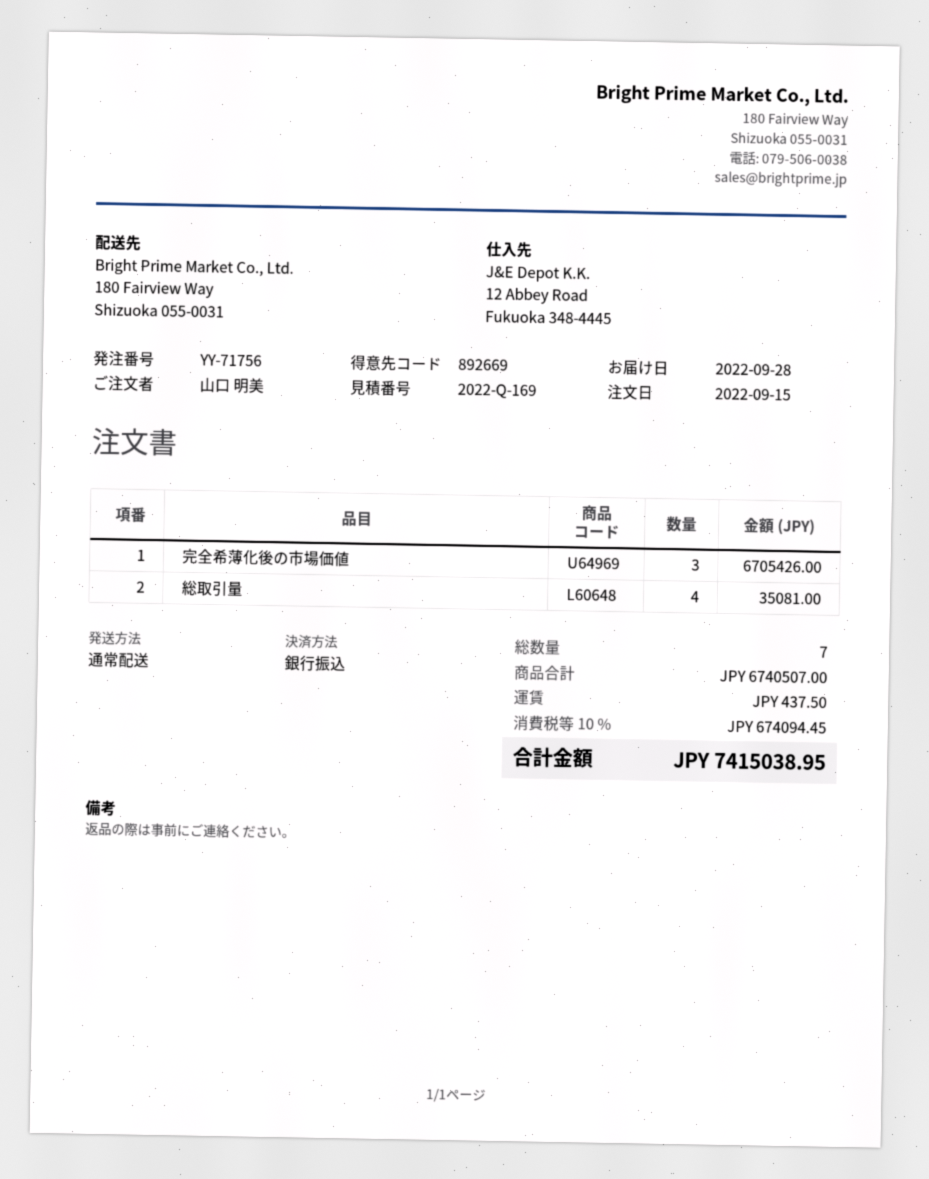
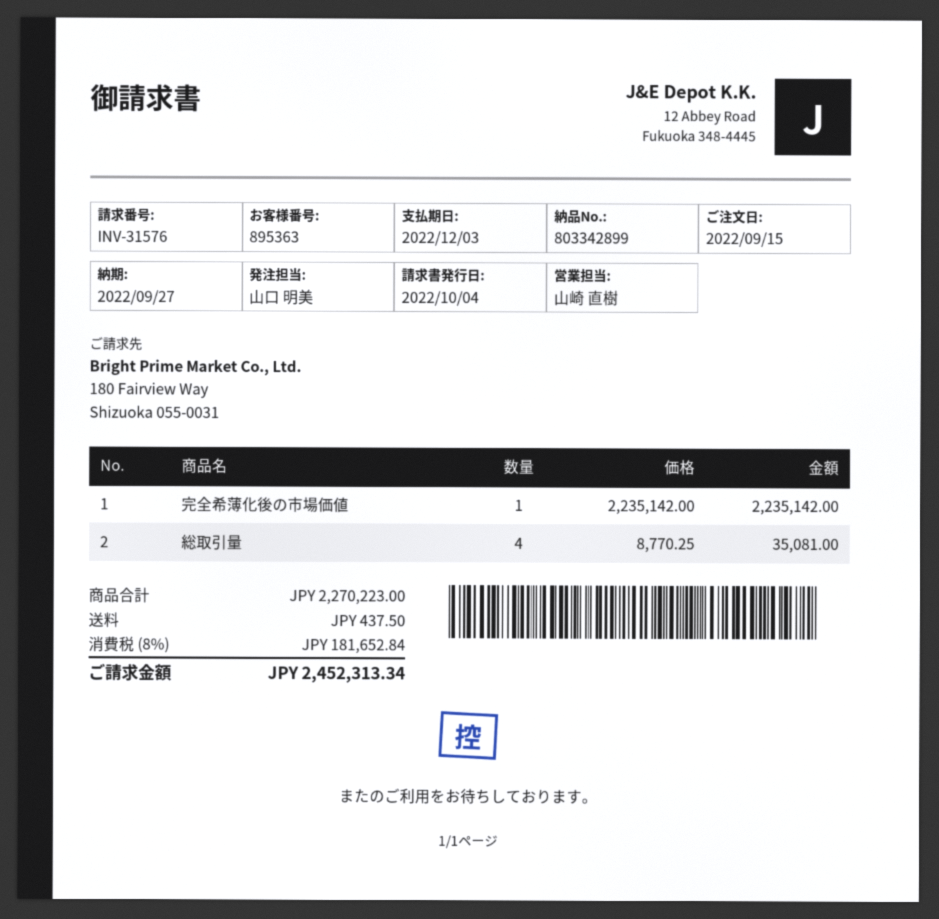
delivery date: 2022-09-28 -> 2022-09-27
customer number: 892669 -> 895363
完全希薄化後の市場価値: 3 for 6705426.00 -> 1 for 2235142.00
subtotal: 6740507.00 -> 2270223.00
tax: 10% = 674094.45 -> 8% = 181652.84
total: 7415038.95 -> 2452313.34

